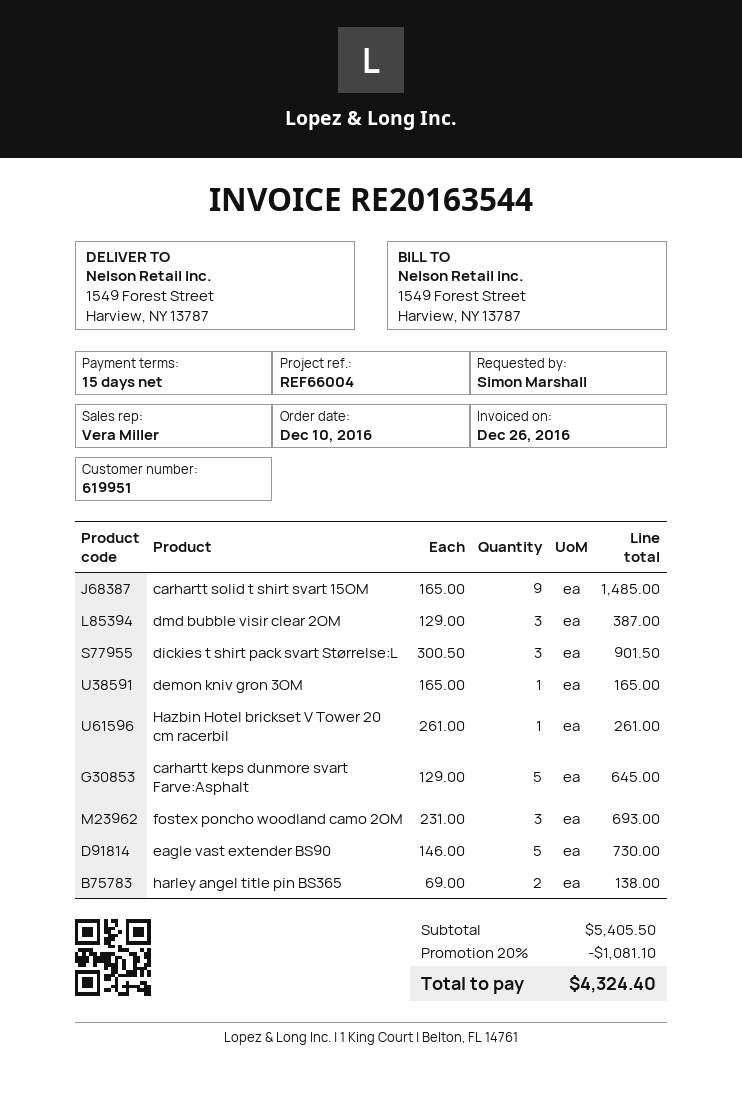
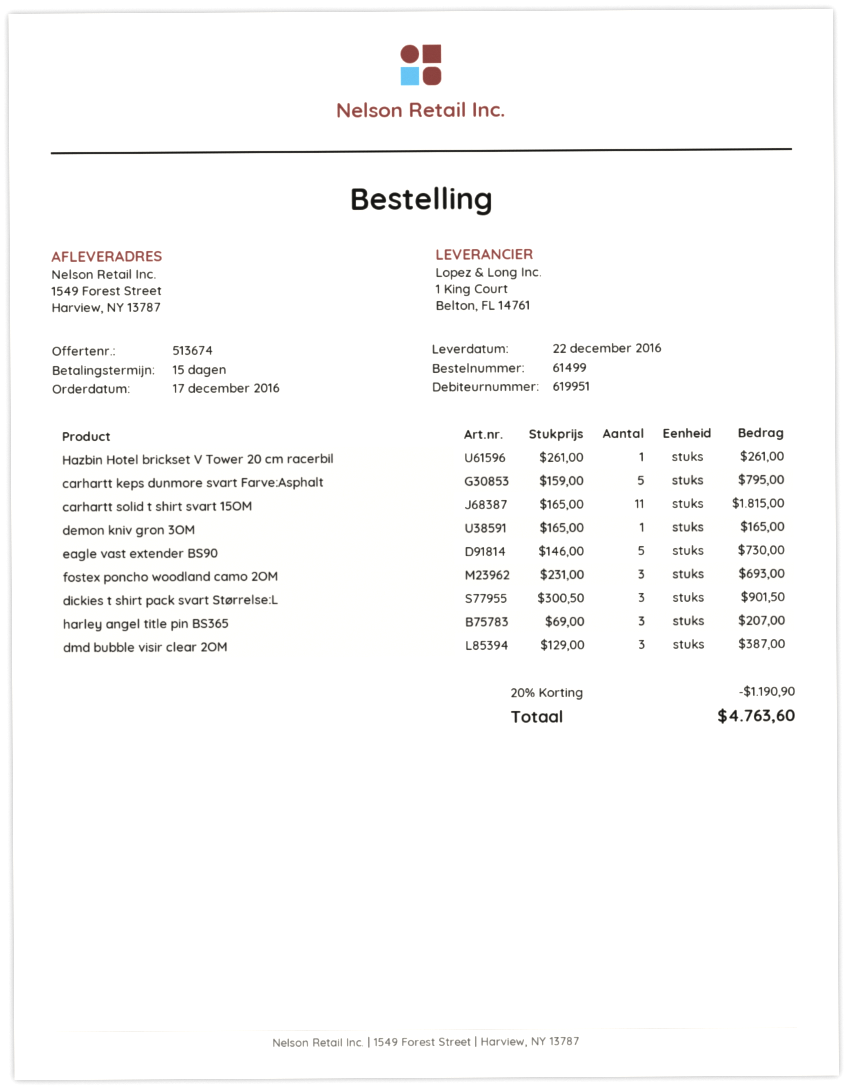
order date: 2016-12-10 -> 2016-12-17
carhartt solid t shirt svart 15OM: 9 x 165.00 = 1485.00 -> 11 x 165.00 = 1815.00
carhartt keps dunmore svart Farve:Asphalt: 5 x 129.00 = 645.00 -> 5 x 159.00 = 795.00
harley angel title pin BS365: 2 x 69.00 = 138.00 -> 3 x 69.00 = 207.00
discount: 20% = 1081.10 -> 20% = 1190.90
total: 4324.40 -> 4763.60

